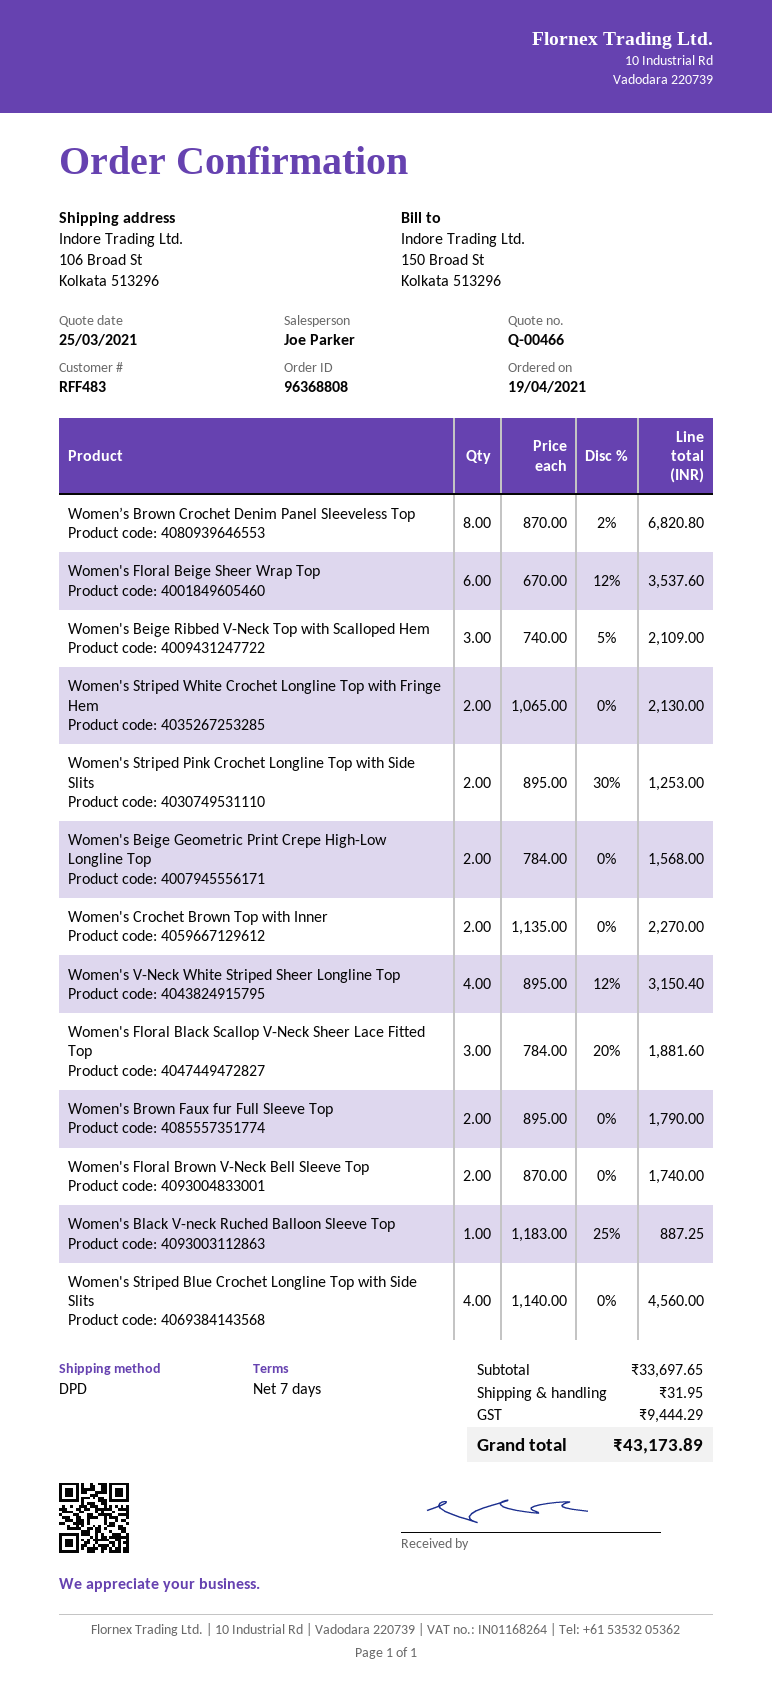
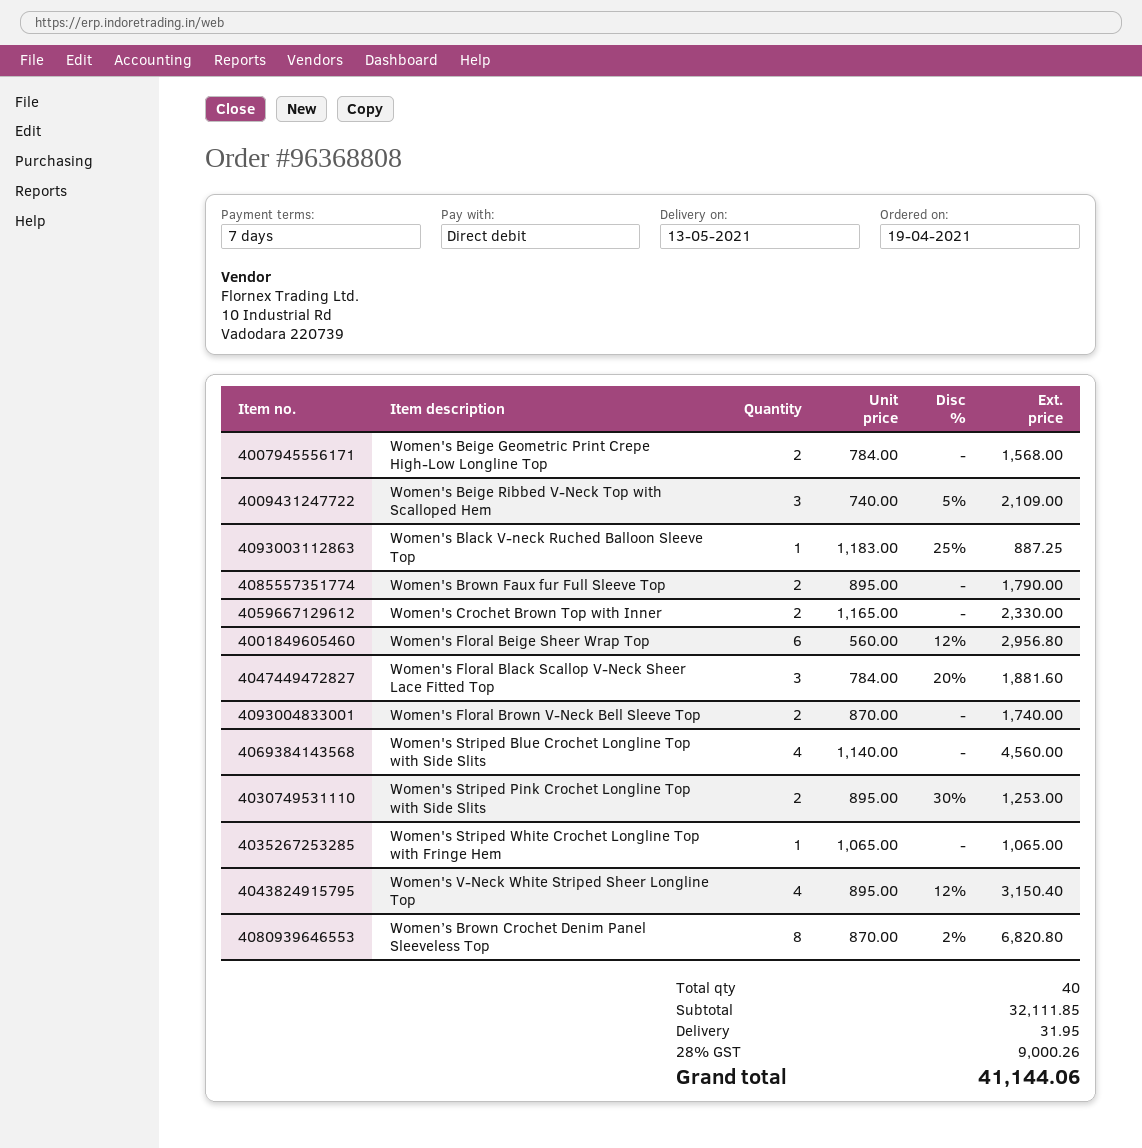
Women's Floral Beige Sheer Wrap Top: 6 x 670.00 - 12% = 3537.60 -> 6 x 560.00 - 12% = 2956.80
Women's Striped White Crochet Longline Top with Fringe Hem: 2 x 1065.00 = 2130.00 -> 1 x 1065.00 = 1065.00
Women's Crochet Brown Top with Inner: 2 x 1135.00 = 2270.00 -> 2 x 1165.00 = 2330.00
subtotal: 33697.65 -> 32111.85
tax: 9444.29 -> 9000.26
total: 43173.89 -> 41144.06

